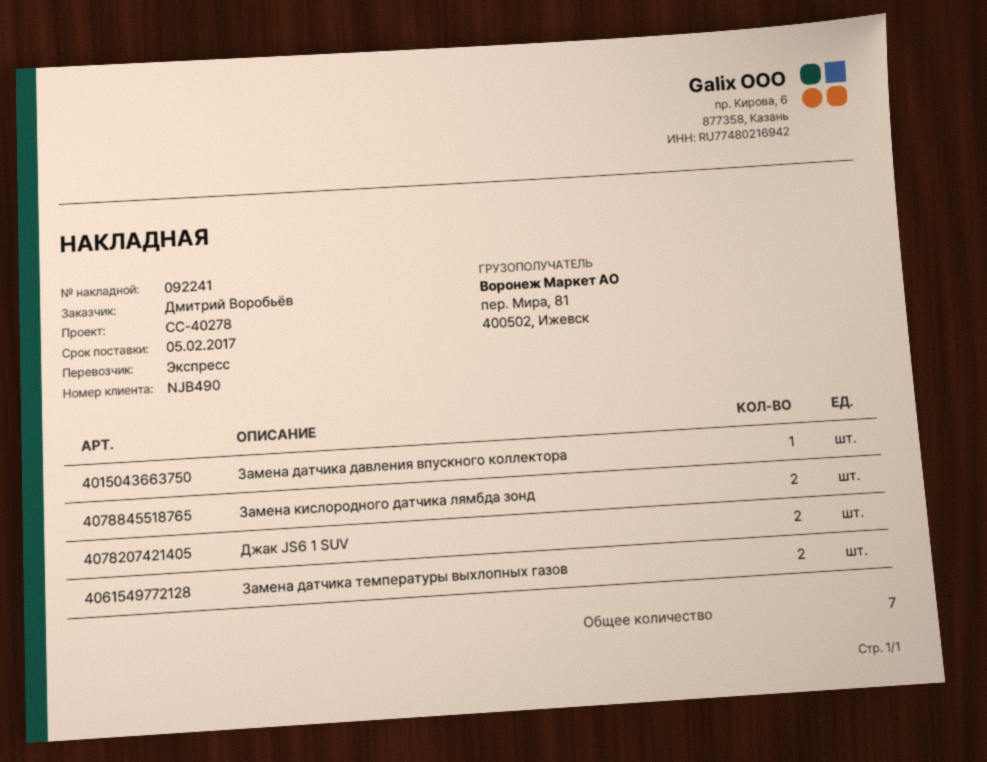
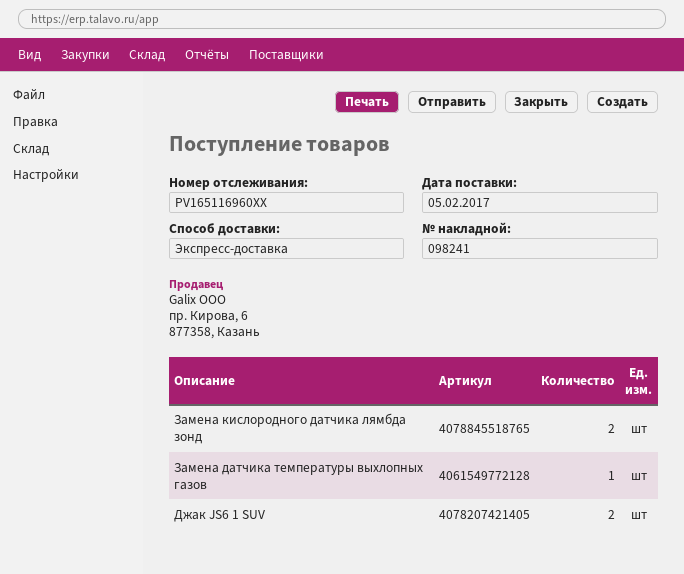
delivery note number: 092241 -> 098241
Замена датчика давления впускного коллектора: 1 -> none
Замена датчика температуры выхлопных газов: 2 -> 1

